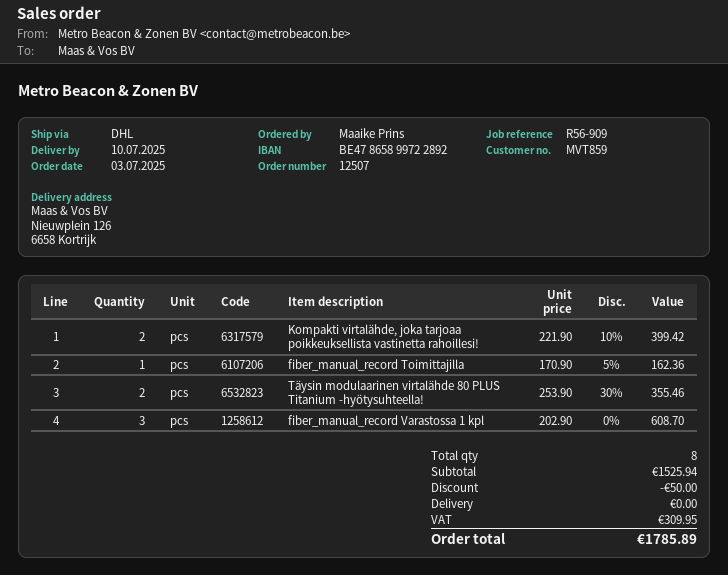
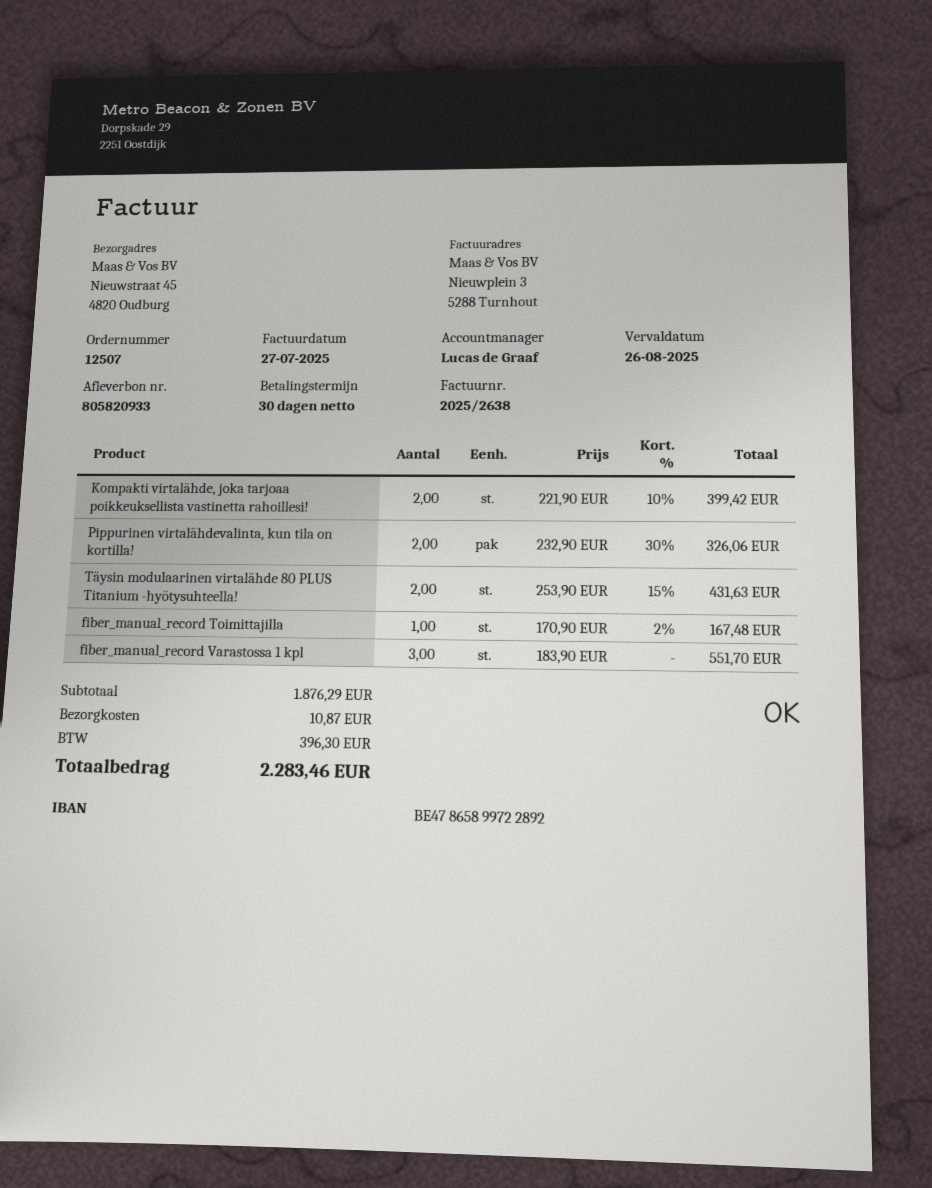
ship to: Nieuwplein 126, 6658 Kortrijk -> Nieuwstraat 45, 4820 Oudburg
fiber_manual_record Toimittajilla: 1 x 170.90 - 5% = 162.36 -> 1 x 170.90 - 2% = 167.48
Täysin modulaarinen virtalähde 80 PLUS Titanium -hyötysuhteella!: 2 x 253.90 - 30% = 355.46 -> 2 x 253.90 - 15% = 431.63
fiber_manual_record Varastossa 1 kpl: 3 x 202.90 = 608.70 -> 3 x 183.90 = 551.70
Pippurinen virtalähdevalinta, kun tila on kortilla!: none -> 2 x 232.90 - 30% = 326.06
subtotal: 1525.94 -> 1876.29
discount: 50.00 -> none
shipping: 0.00 -> 10.87
tax: 309.95 -> 396.30
total: 1785.89 -> 2283.46

